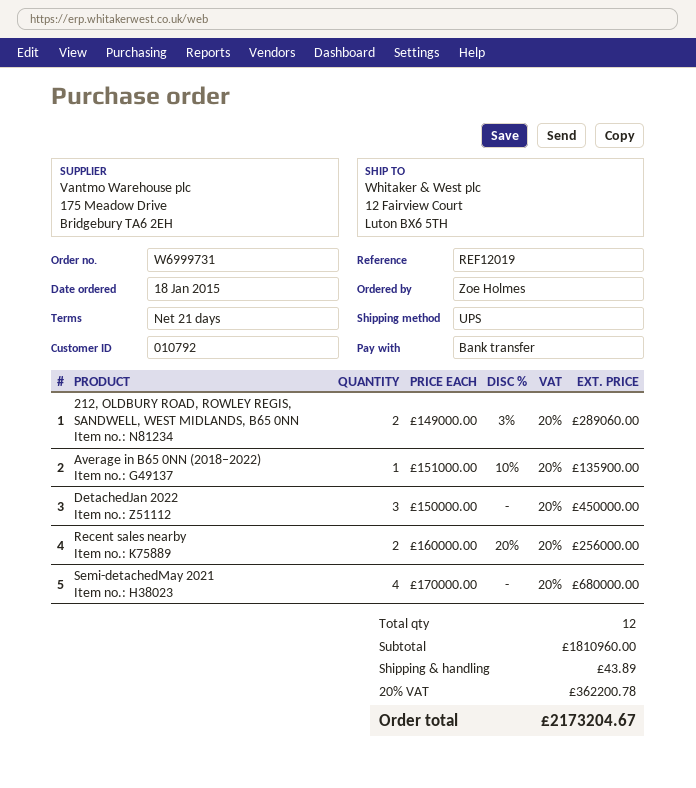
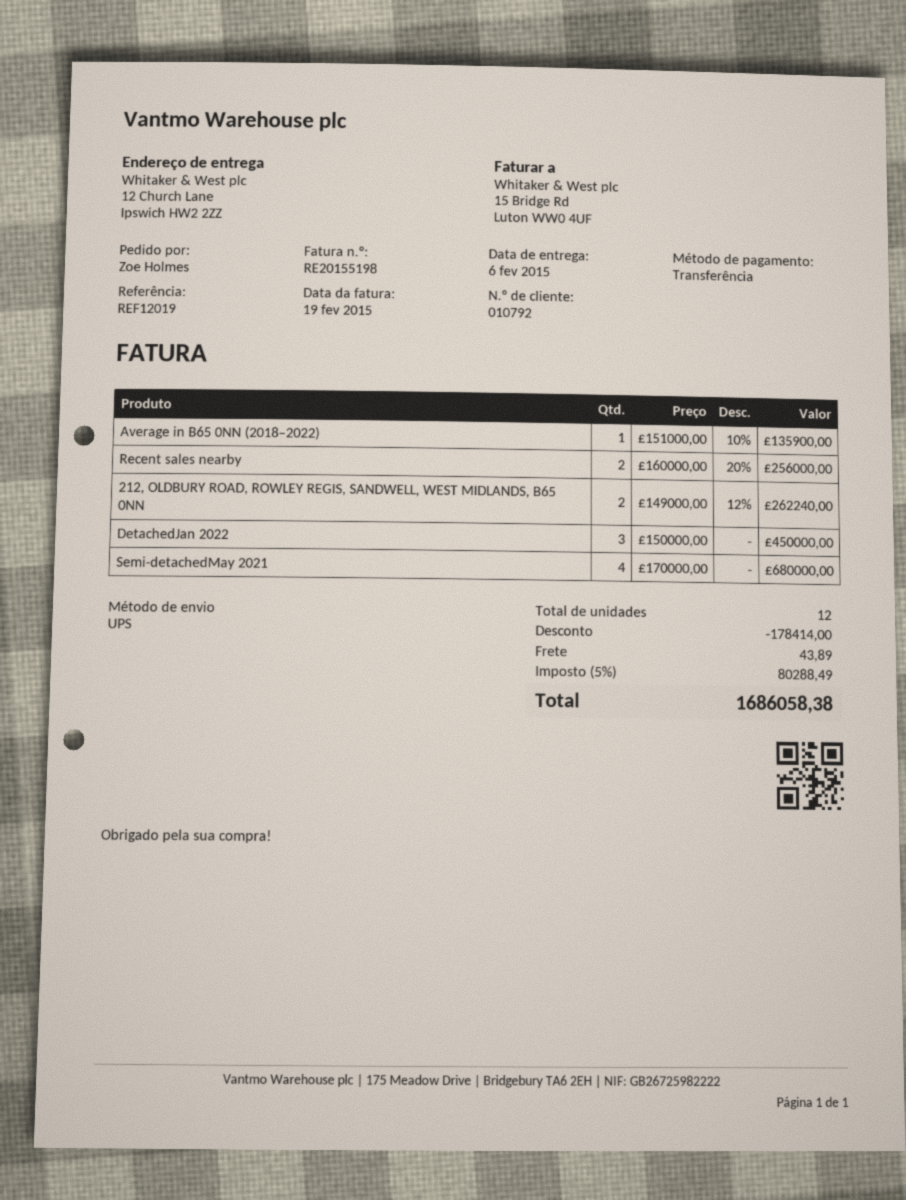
ship to: 12 Fairview Court, Luton BX6 5TH -> 12 Church Lane, Ipswich HW2 2ZZ
212, OLDBURY ROAD, ROWLEY REGIS, SANDWELL, WEST MIDLANDS, B65 0NN: 2 x 149000.00 - 3% = 289060.00 -> 2 x 149000.00 - 12% = 262240.00
discount: none -> 178414.00
tax: 20% = 362200.78 -> 5% = 80288.49
total: 2173204.67 -> 1686058.38

